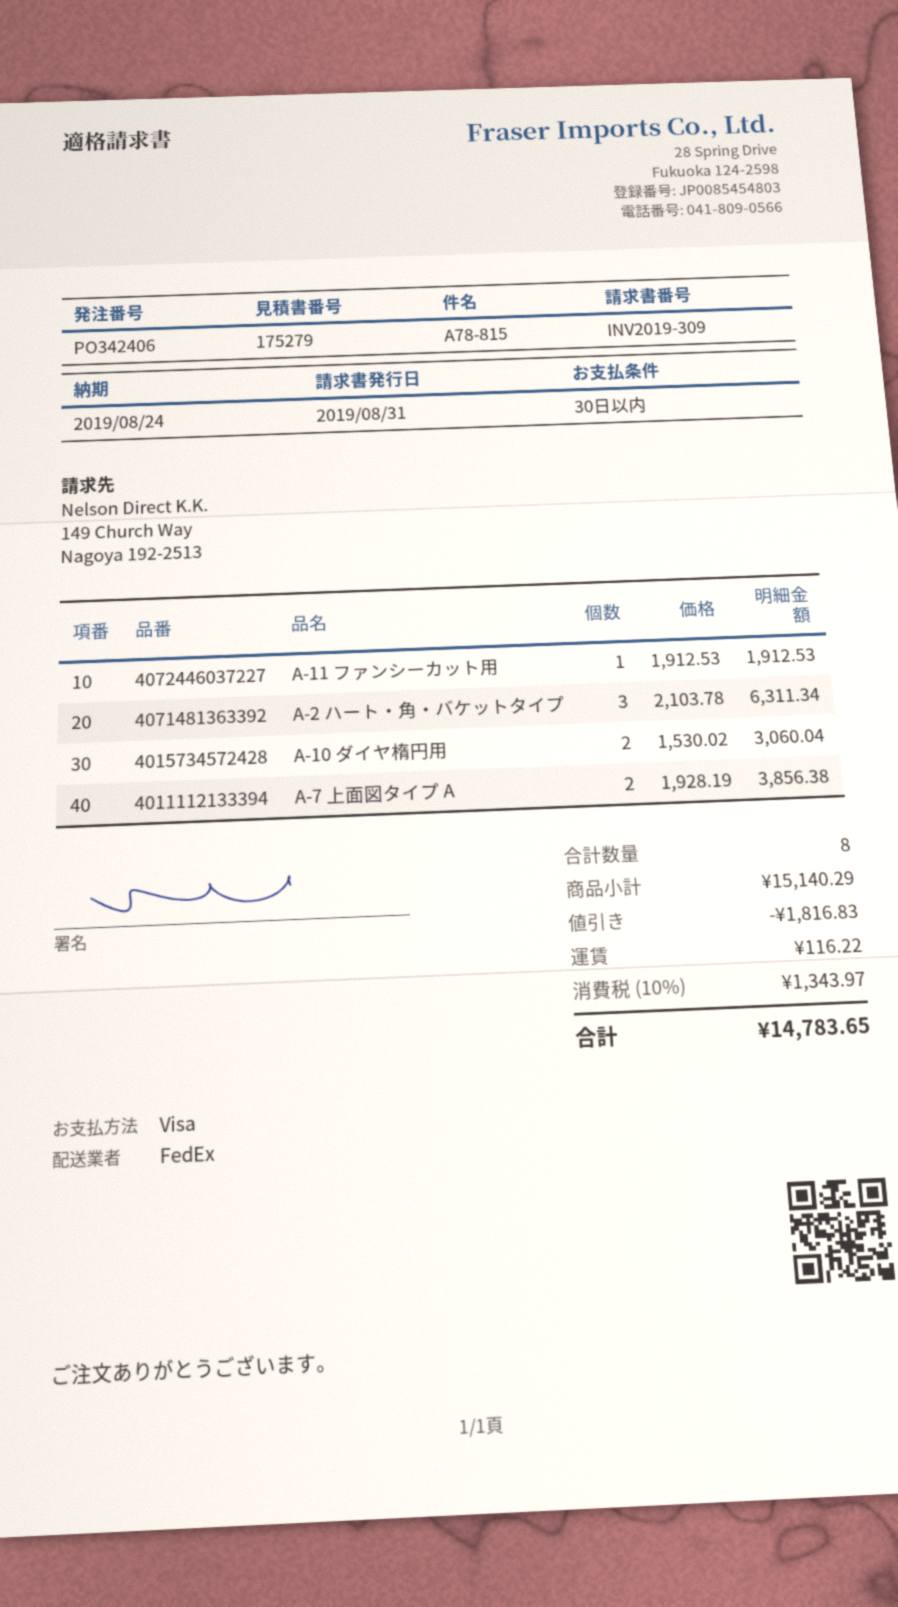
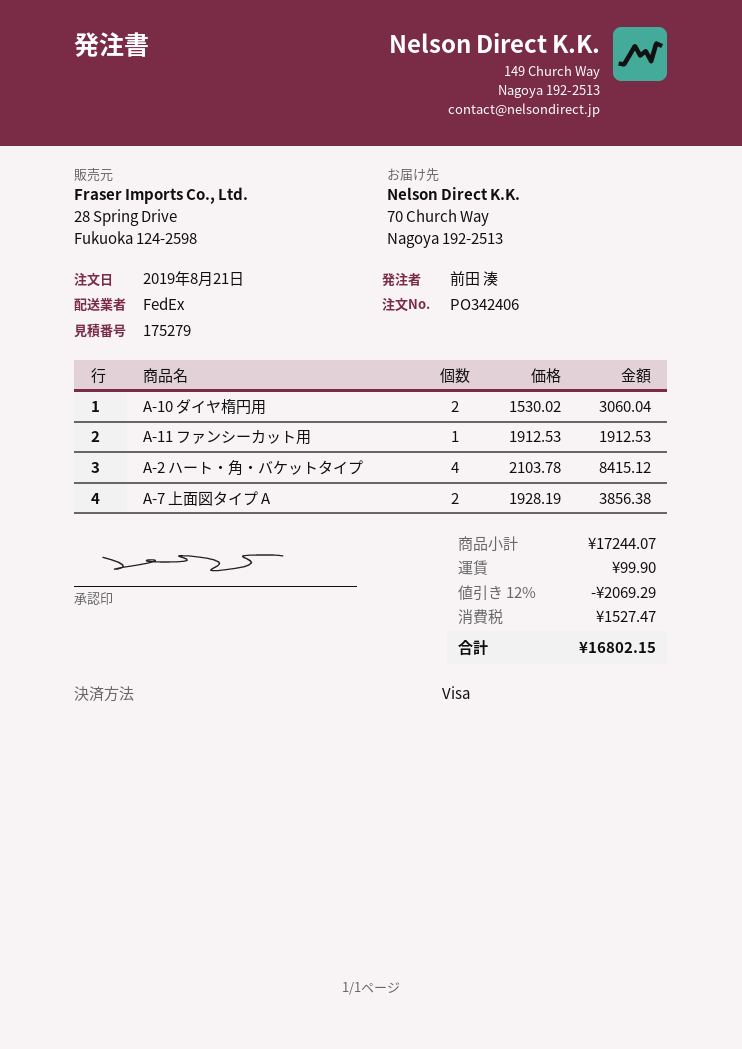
A-2 ハート・角・バケットタイプ: 3 x 2103.78 = 6311.34 -> 4 x 2103.78 = 8415.12
subtotal: 15140.29 -> 17244.07
discount: 1816.83 -> 2069.29
shipping: 116.22 -> 99.90
tax: 1343.97 -> 1527.47
total: 14783.65 -> 16802.15

